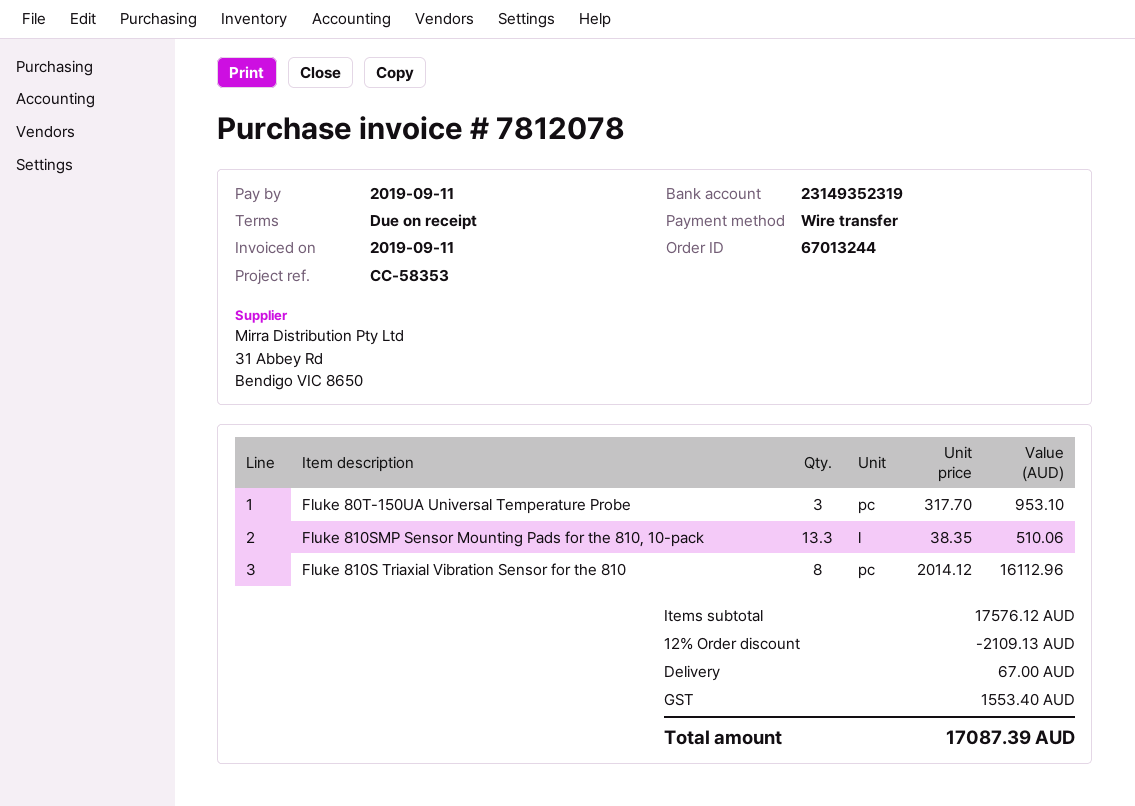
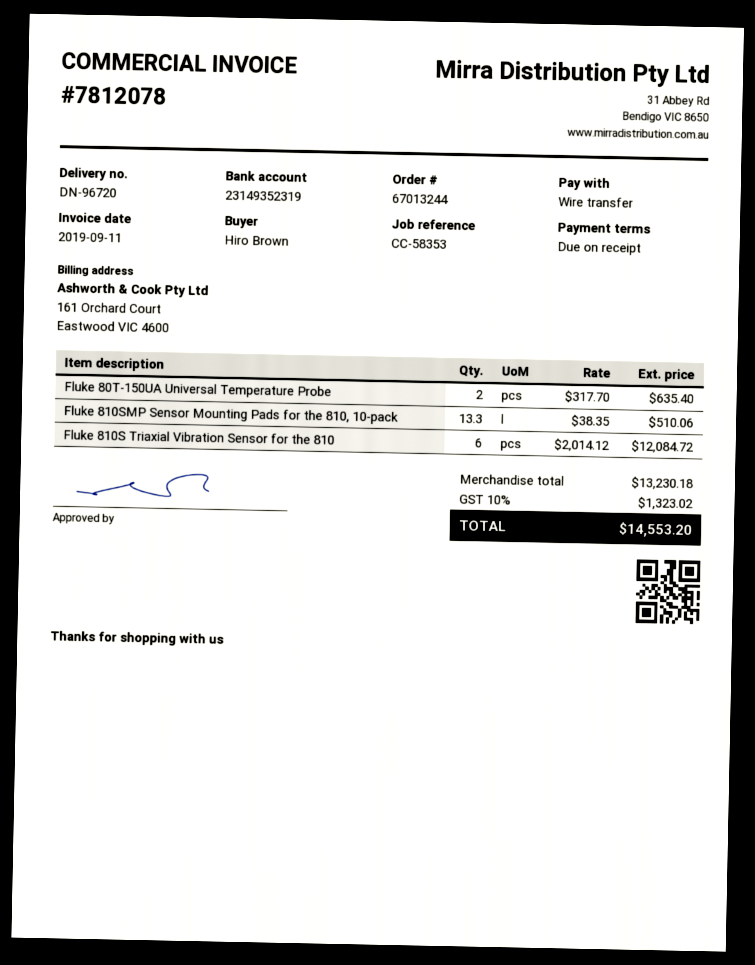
Fluke 80T-150UA Universal Temperature Probe: 3 x 317.70 = 953.10 -> 2 x 317.70 = 635.40
Fluke 810S Triaxial Vibration Sensor for the 810: 8 x 2014.12 = 16112.96 -> 6 x 2014.12 = 12084.72
subtotal: 17576.12 -> 13230.18
discount: 12% = 2109.13 -> none
shipping: 67.00 -> none
tax: 1553.40 -> 1323.02
total: 17087.39 -> 14553.20

